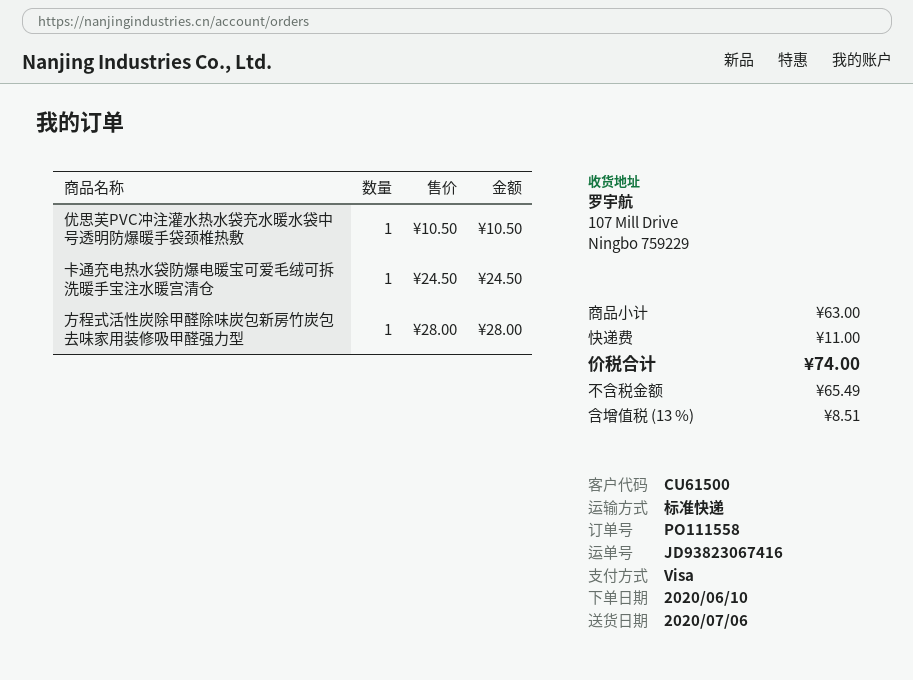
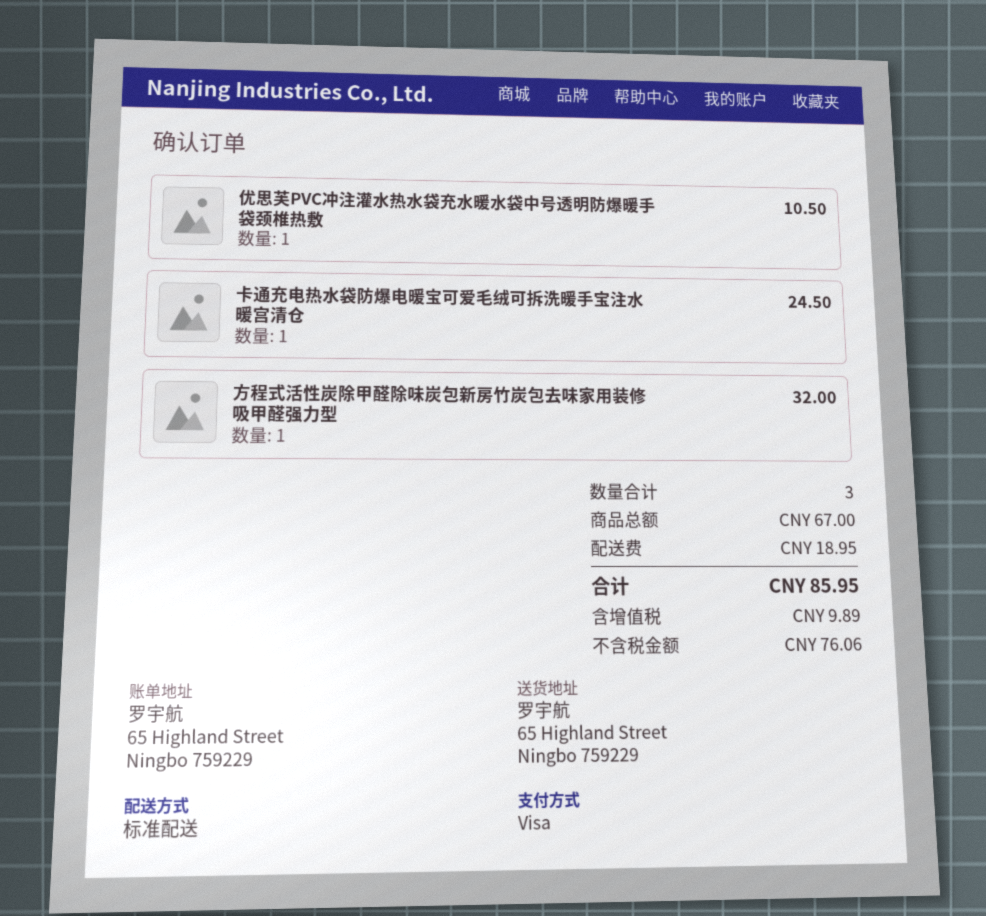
ship to: 107 Mill Drive, Ningbo 759229 -> 65 Highland Street, Ningbo 759229
方程式活性炭除甲醛除味炭包新房竹炭包去味家用装修吸甲醛强力型: 1 for 28.00 -> 1 for 32.00
subtotal: 63.00 -> 67.00
shipping: 11.00 -> 18.95
net: 65.49 -> 76.06
tax: 8.51 -> 9.89
total: 74.00 -> 85.95

